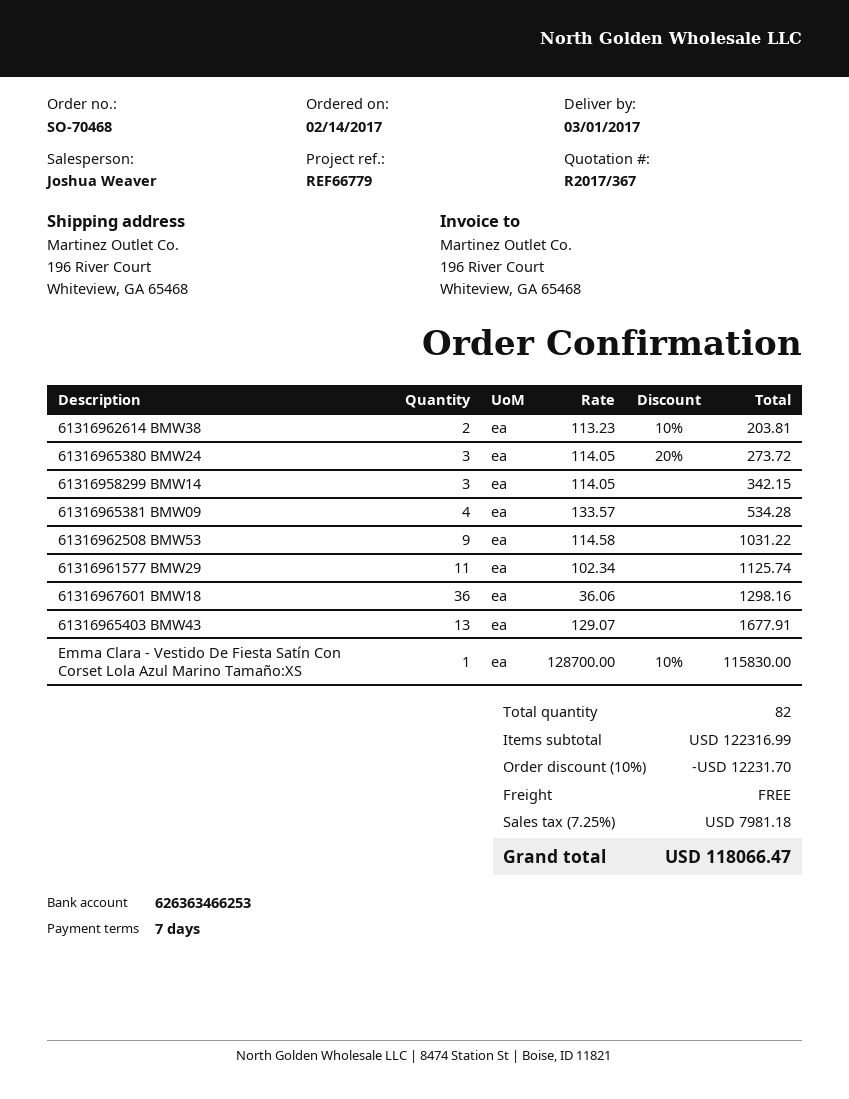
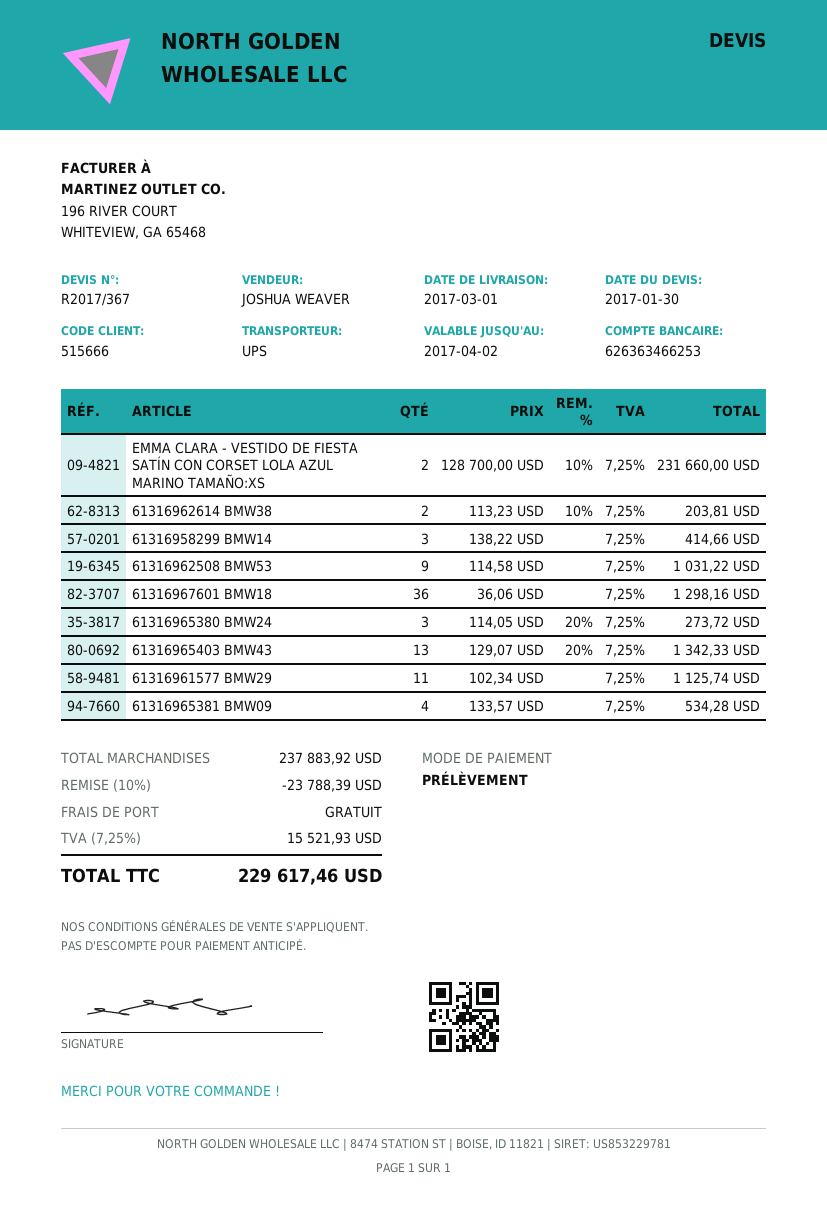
61316958299 BMW14: 3 x 114.05 = 342.15 -> 3 x 138.22 = 414.66
61316965403 BMW43: 13 x 129.07 = 1677.91 -> 13 x 129.07 - 20% = 1342.33
Emma Clara - Vestido De Fiesta Satín Con Corset Lola Azul Marino Tamaño:XS: 1 x 128700.00 - 10% = 115830.00 -> 2 x 128700.00 - 10% = 231660.00
subtotal: 122316.99 -> 237883.92
discount: 10% = 12231.70 -> 10% = 23788.39
tax: 7.25% = 7981.18 -> 7.25% = 15521.93
total: 118066.47 -> 229617.46

